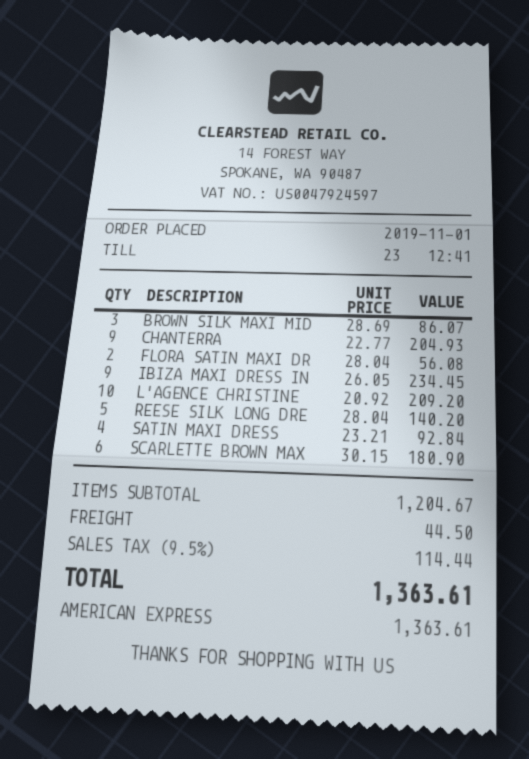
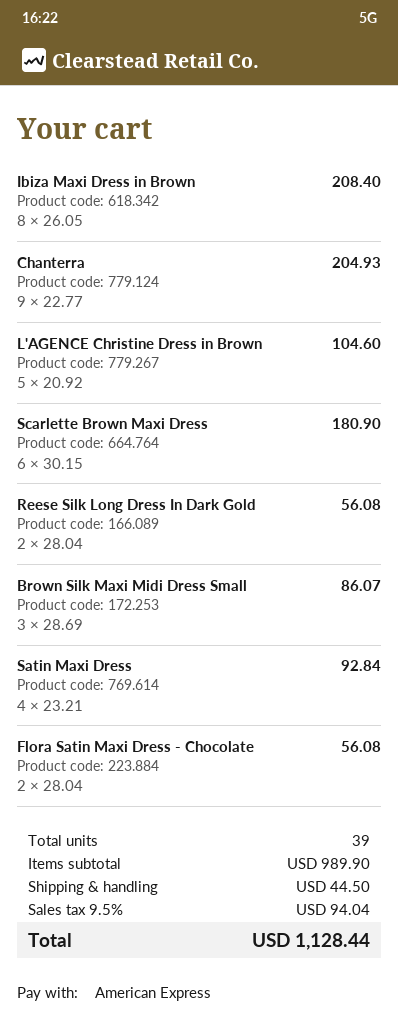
IBIZA MAXI DRESS IN: 9 x 26.05 = 234.45 -> 8 x 26.05 = 208.40
L'AGENCE CHRISTINE: 10 x 20.92 = 209.20 -> 5 x 20.92 = 104.60
REESE SILK LONG DRE: 5 x 28.04 = 140.20 -> 2 x 28.04 = 56.08
subtotal: 1204.67 -> 989.90
tax: 9.5% = 114.44 -> 9.5% = 94.04
total: 1363.61 -> 1128.44

